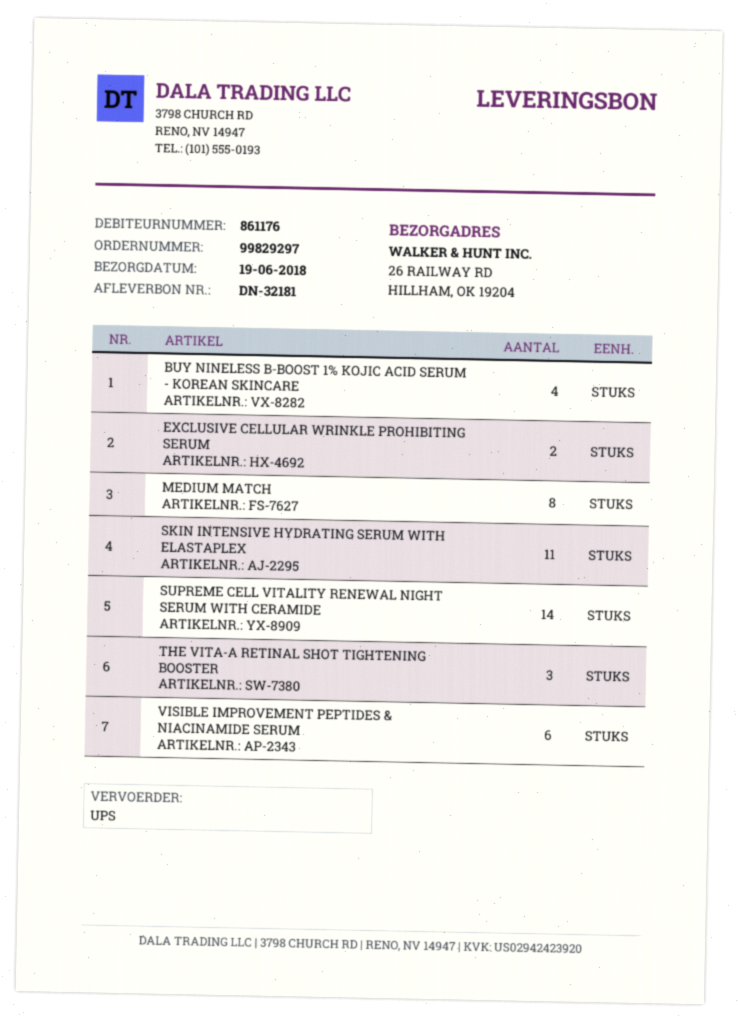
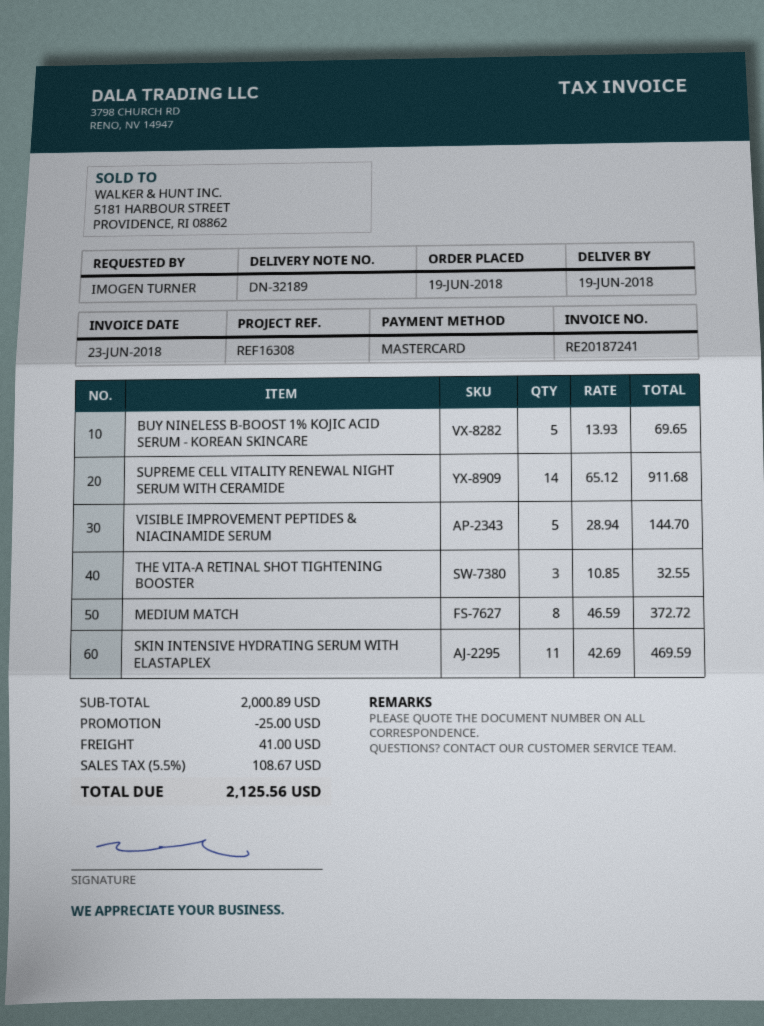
delivery note number: DN-32181 -> DN-32189
BUY NINELESS B-BOOST 1% KOJIC ACID SERUM - KOREAN SKINCARE: 4 -> 5
EXCLUSIVE CELLULAR WRINKLE PROHIBITING SERUM: 2 -> none
VISIBLE IMPROVEMENT PEPTIDES & NIACINAMIDE SERUM: 6 -> 5

